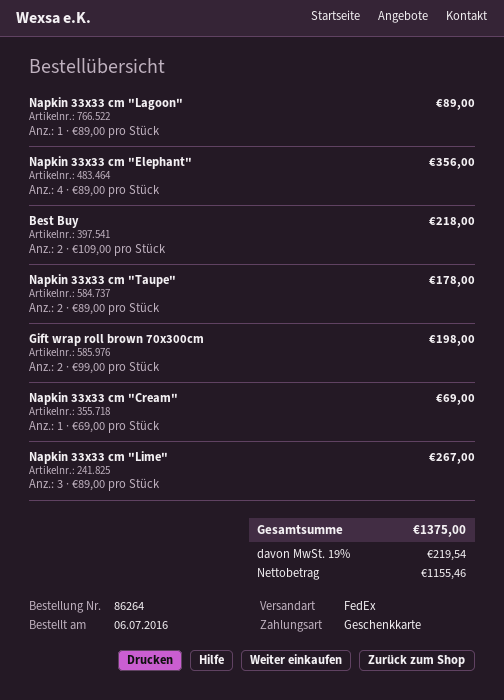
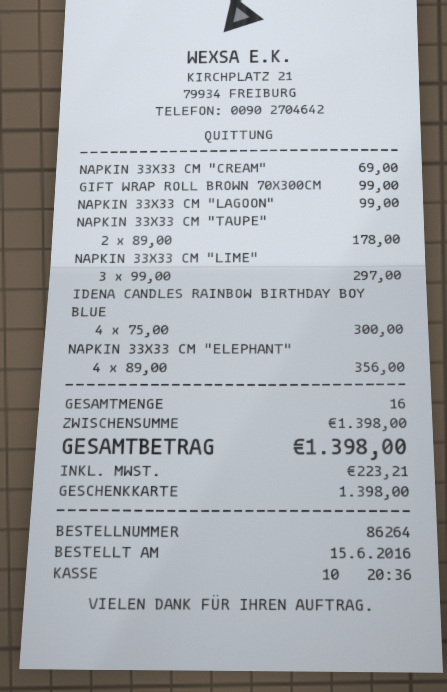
order date: 2016-07-06 -> 2016-06-15
Napkin 33x33 cm "Lagoon": 1 x 89.00 = 89.00 -> 1 x 99.00 = 99.00
Best Buy: 2 x 109.00 = 218.00 -> none
Gift wrap roll brown 70x300cm: 2 x 99.00 = 198.00 -> 1 x 99.00 = 99.00
Napkin 33x33 cm "Lime": 3 x 89.00 = 267.00 -> 3 x 99.00 = 297.00
IDENA CANDLES RAINBOW BIRTHDAY BOY BLUE: none -> 4 x 75.00 = 300.00
tax: 219.54 -> 223.21
total: 1375.00 -> 1398.00

